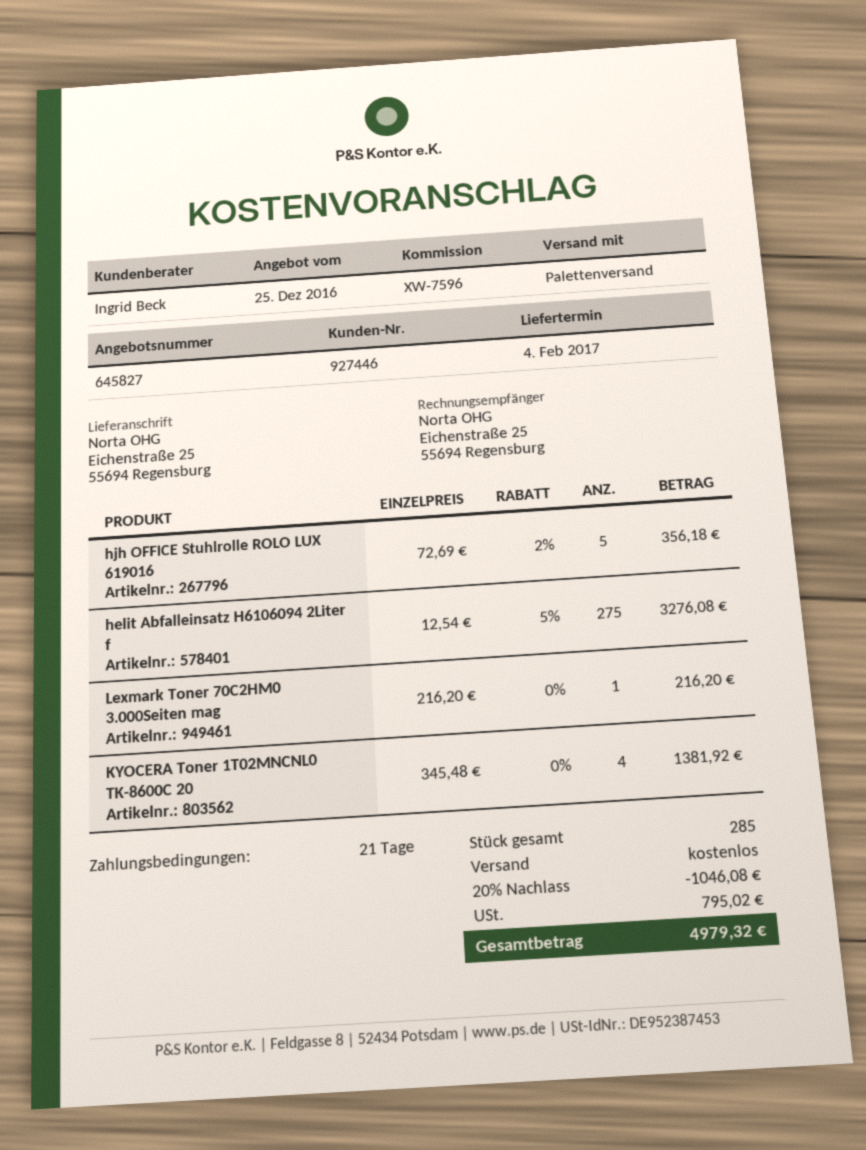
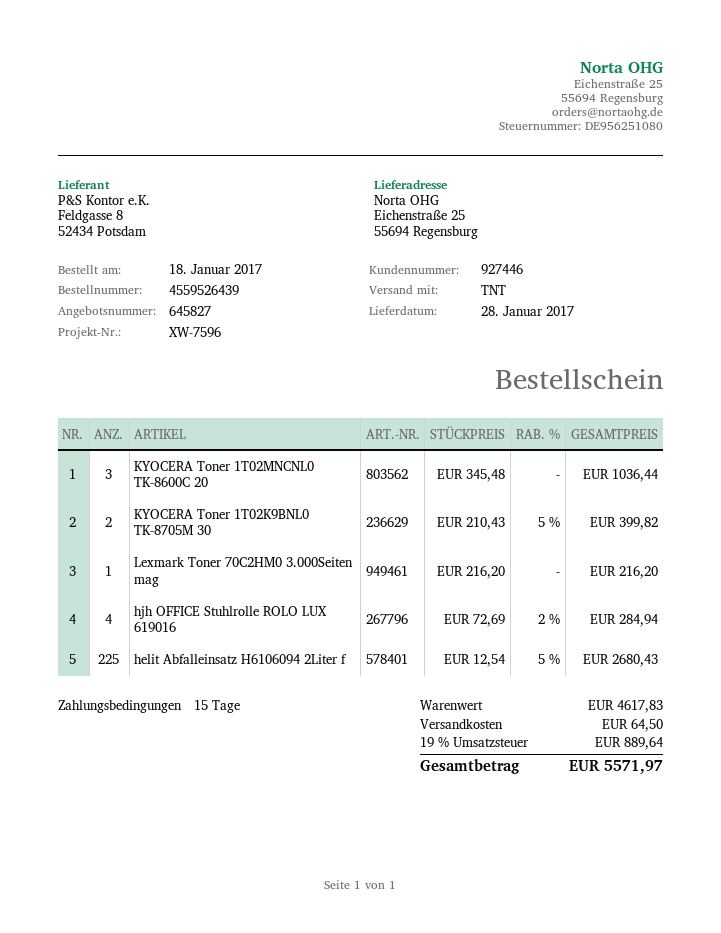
delivery date: 2017-02-04 -> 2017-01-28
payment terms: 21 days -> 15 days
shipping method: pallet freight -> TNT
hjh OFFICE Stuhlrolle ROLO LUX 619016: 5 x 72.69 - 2% = 356.18 -> 4 x 72.69 - 2% = 284.94
helit Abfalleinsatz H6106094 2Liter f: 275 x 12.54 - 5% = 3276.08 -> 225 x 12.54 - 5% = 2680.43
KYOCERA Toner 1T02MNCNL0 TK-8600C 20: 4 x 345.48 = 1381.92 -> 3 x 345.48 = 1036.44
KYOCERA Toner 1T02K9BNL0 TK-8705M 30: none -> 2 x 210.43 - 5% = 399.82
discount: 20% = 1046.08 -> none
shipping: 0.00 -> 64.50
tax: 795.02 -> 889.64
total: 4979.32 -> 5571.97

